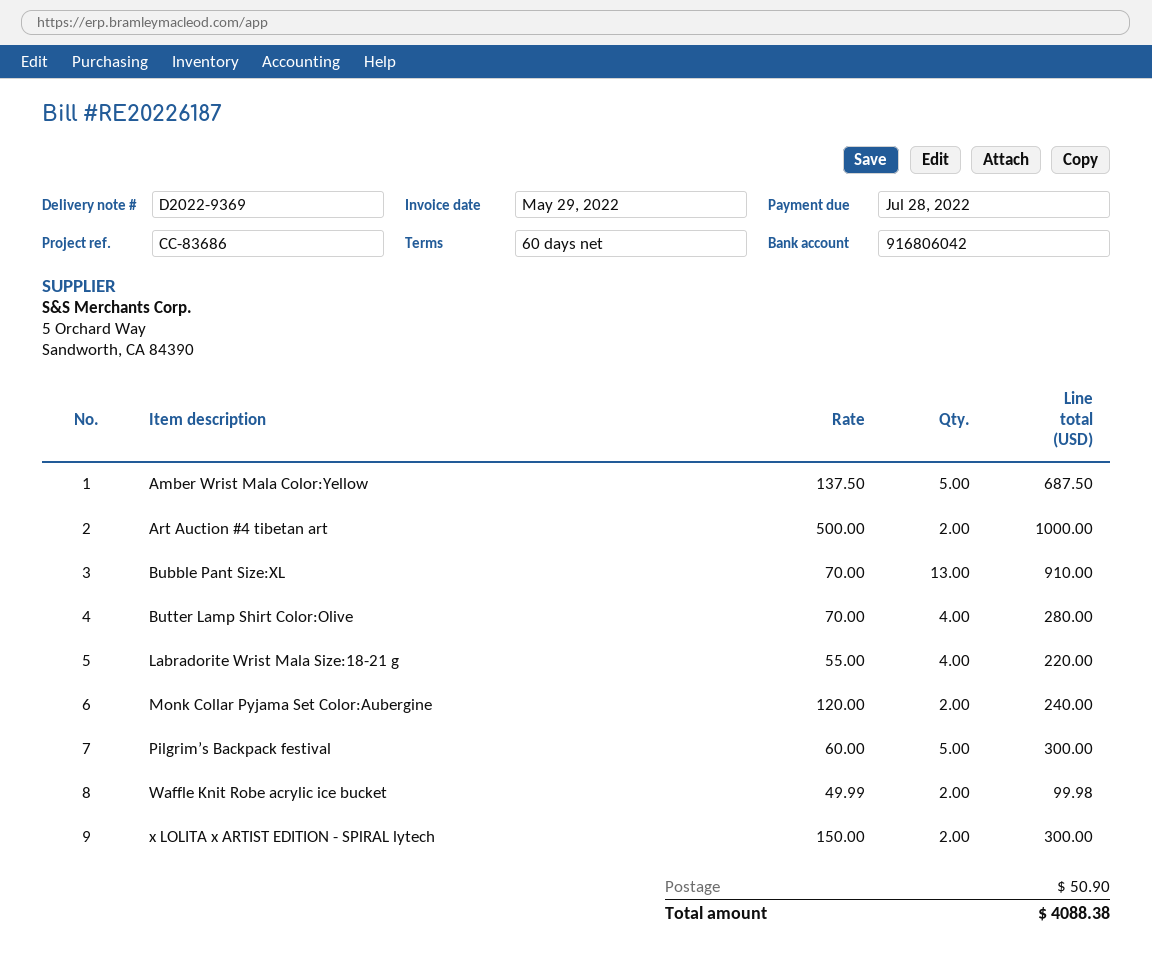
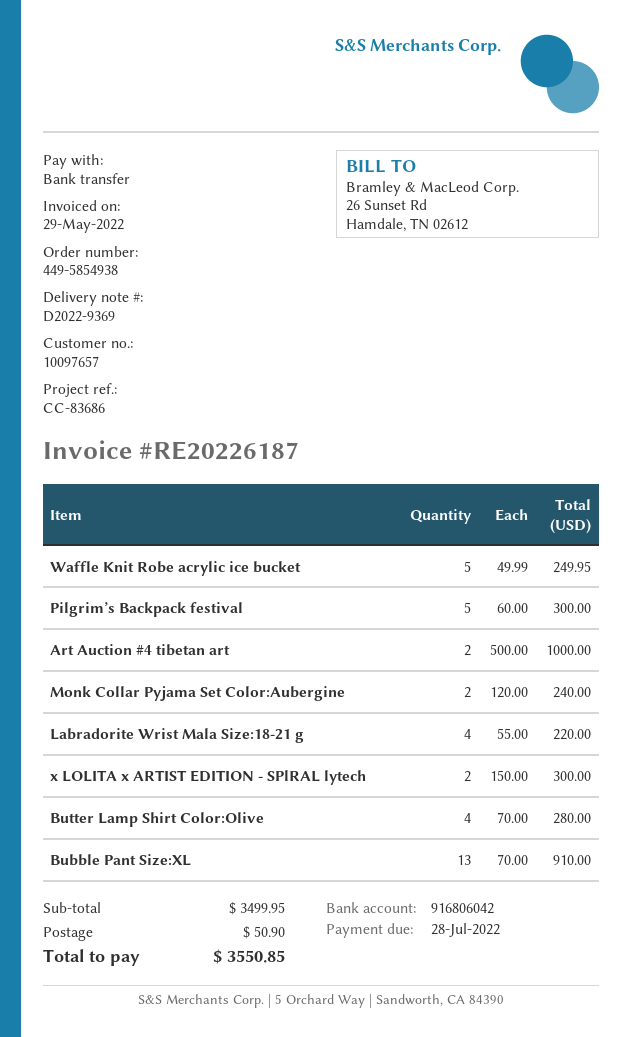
Amber Wrist Mala Color:Yellow: 5 x 137.50 = 687.50 -> none
Waffle Knit Robe acrylic ice bucket: 2 x 49.99 = 99.98 -> 5 x 49.99 = 249.95
total: 4088.38 -> 3550.85

